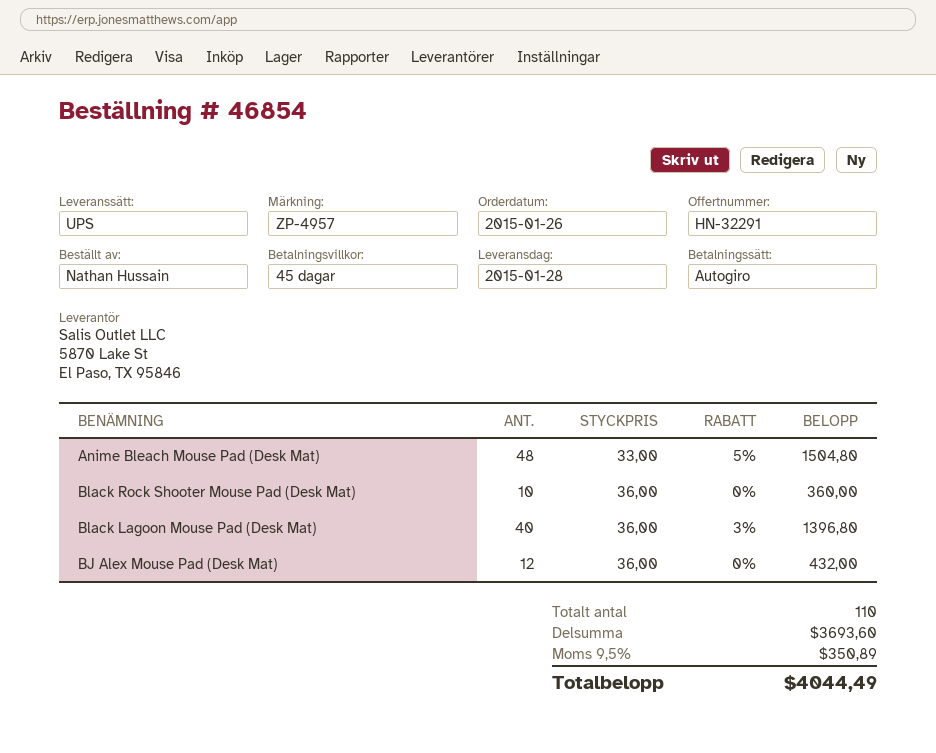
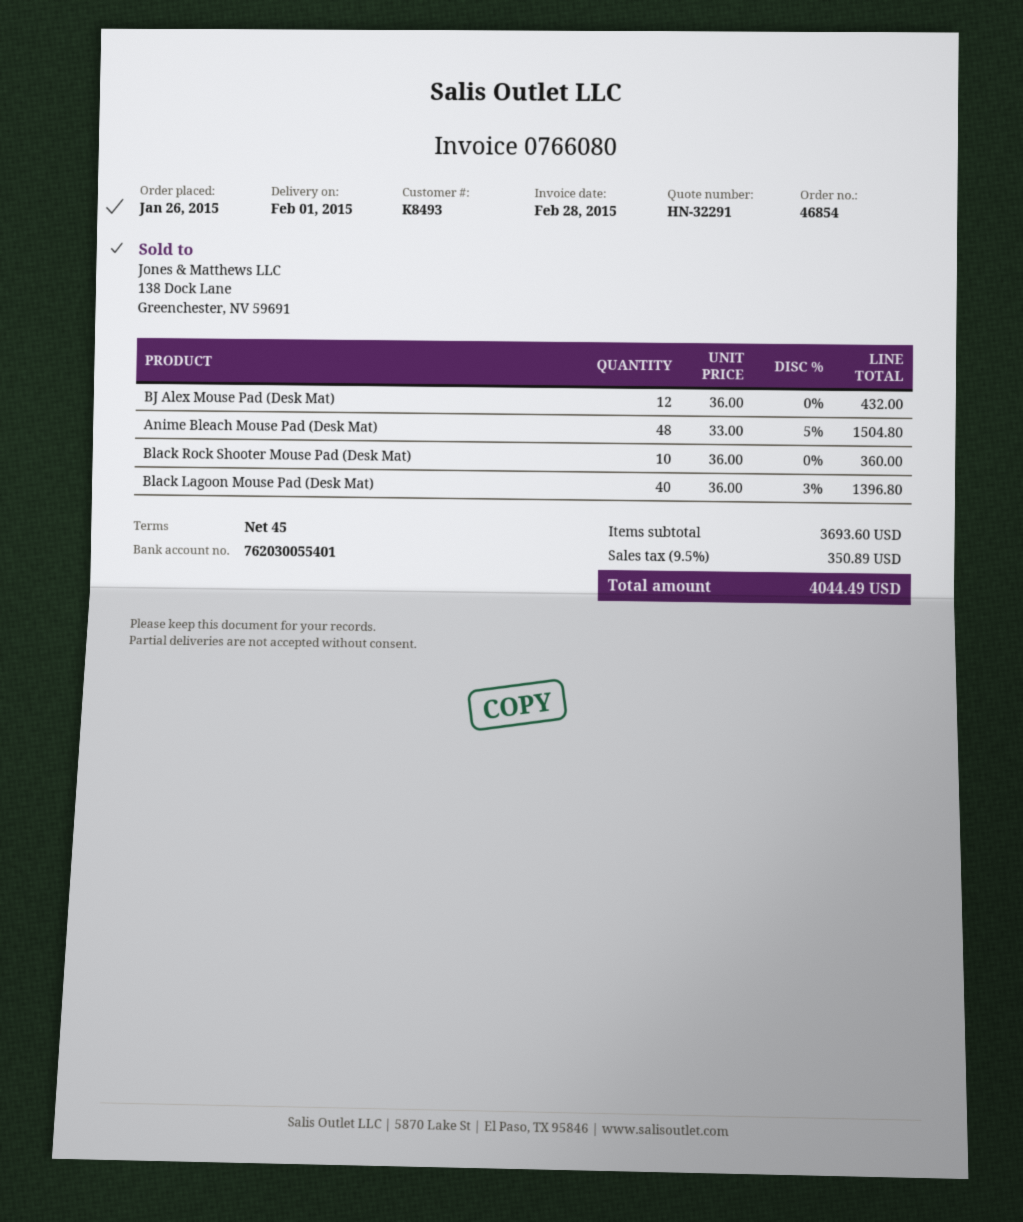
delivery date: 2015-01-28 -> 2015-02-01

